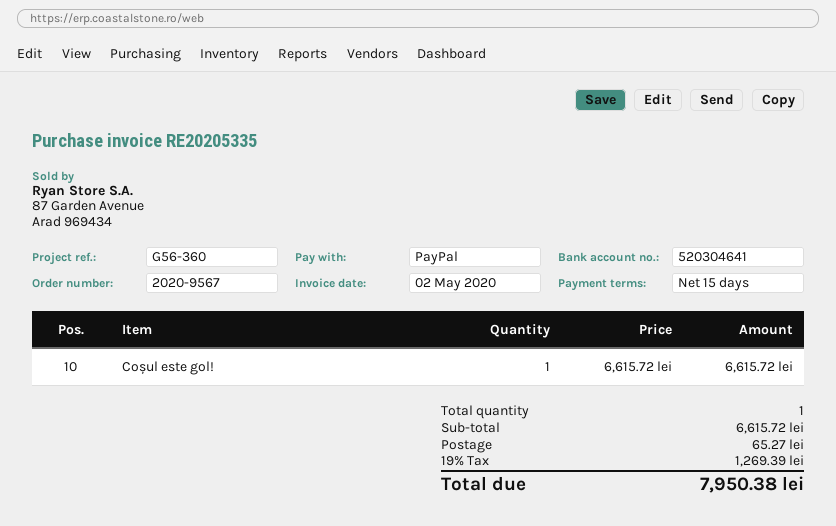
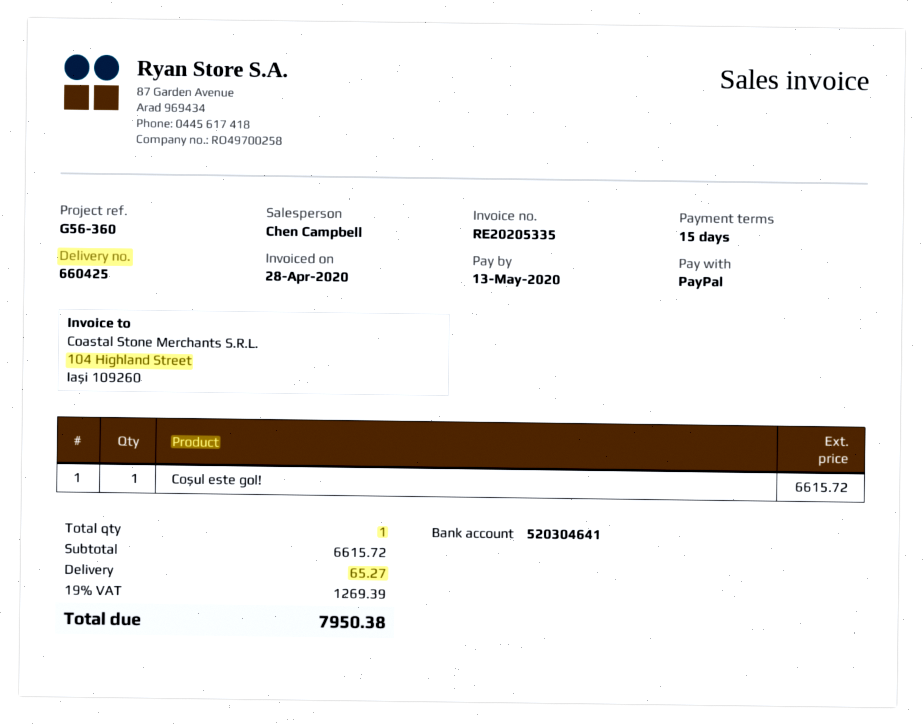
invoice date: 2020-05-02 -> 2020-04-28

